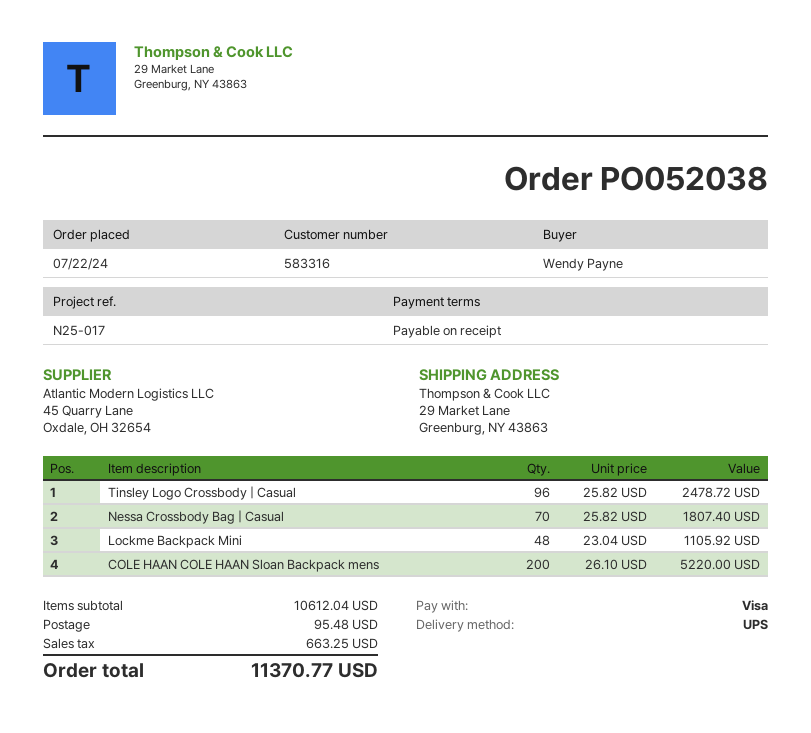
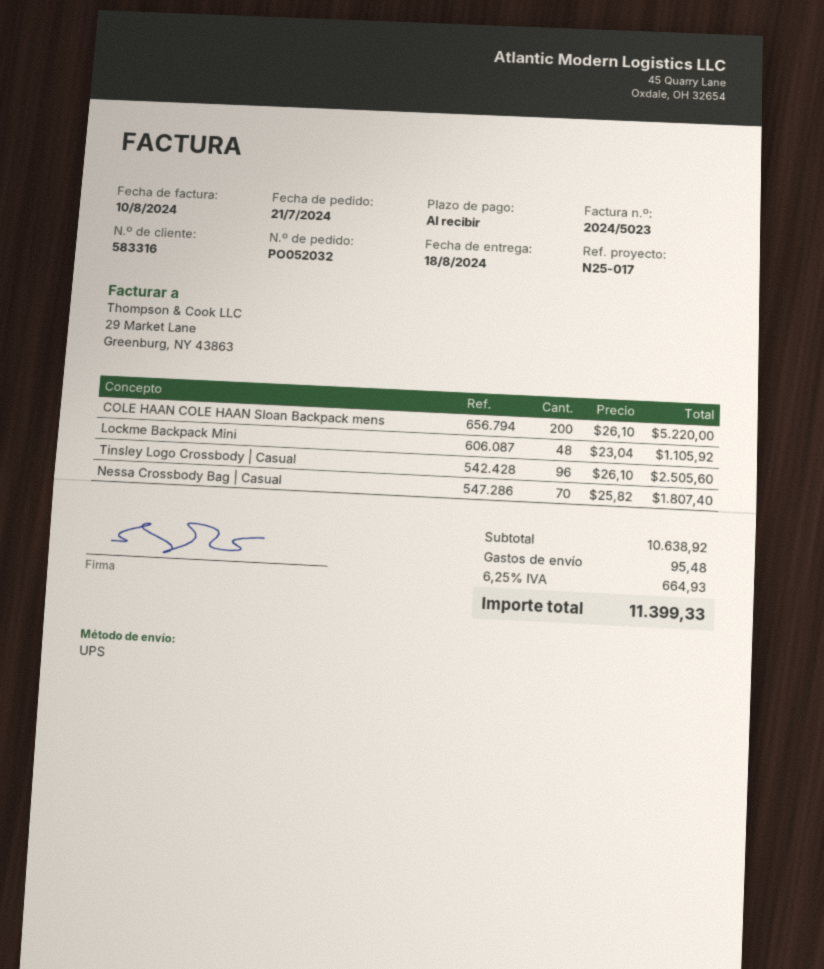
order number: PO052038 -> PO052032
order date: 2024-07-22 -> 2024-07-21
Tinsley Logo Crossbody | Casual: 96 x 25.82 = 2478.72 -> 96 x 26.10 = 2505.60
subtotal: 10612.04 -> 10638.92
tax: 663.25 -> 664.93
total: 11370.77 -> 11399.33

